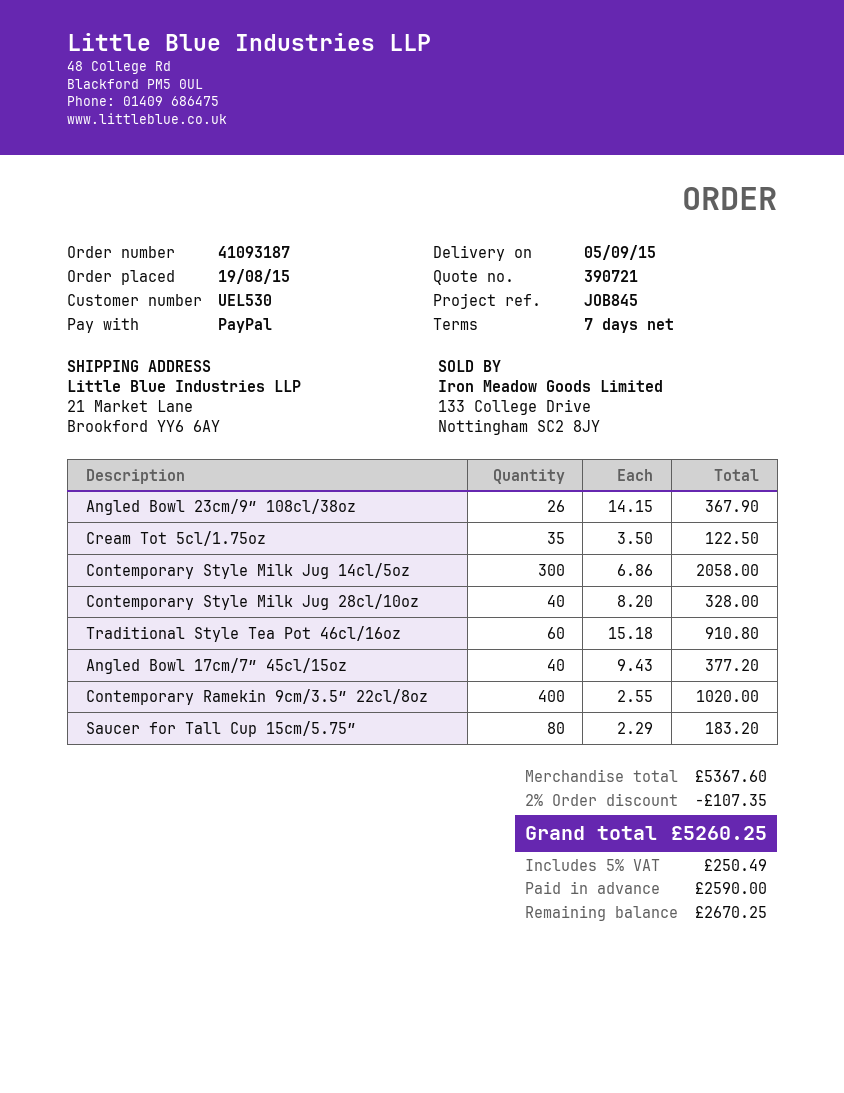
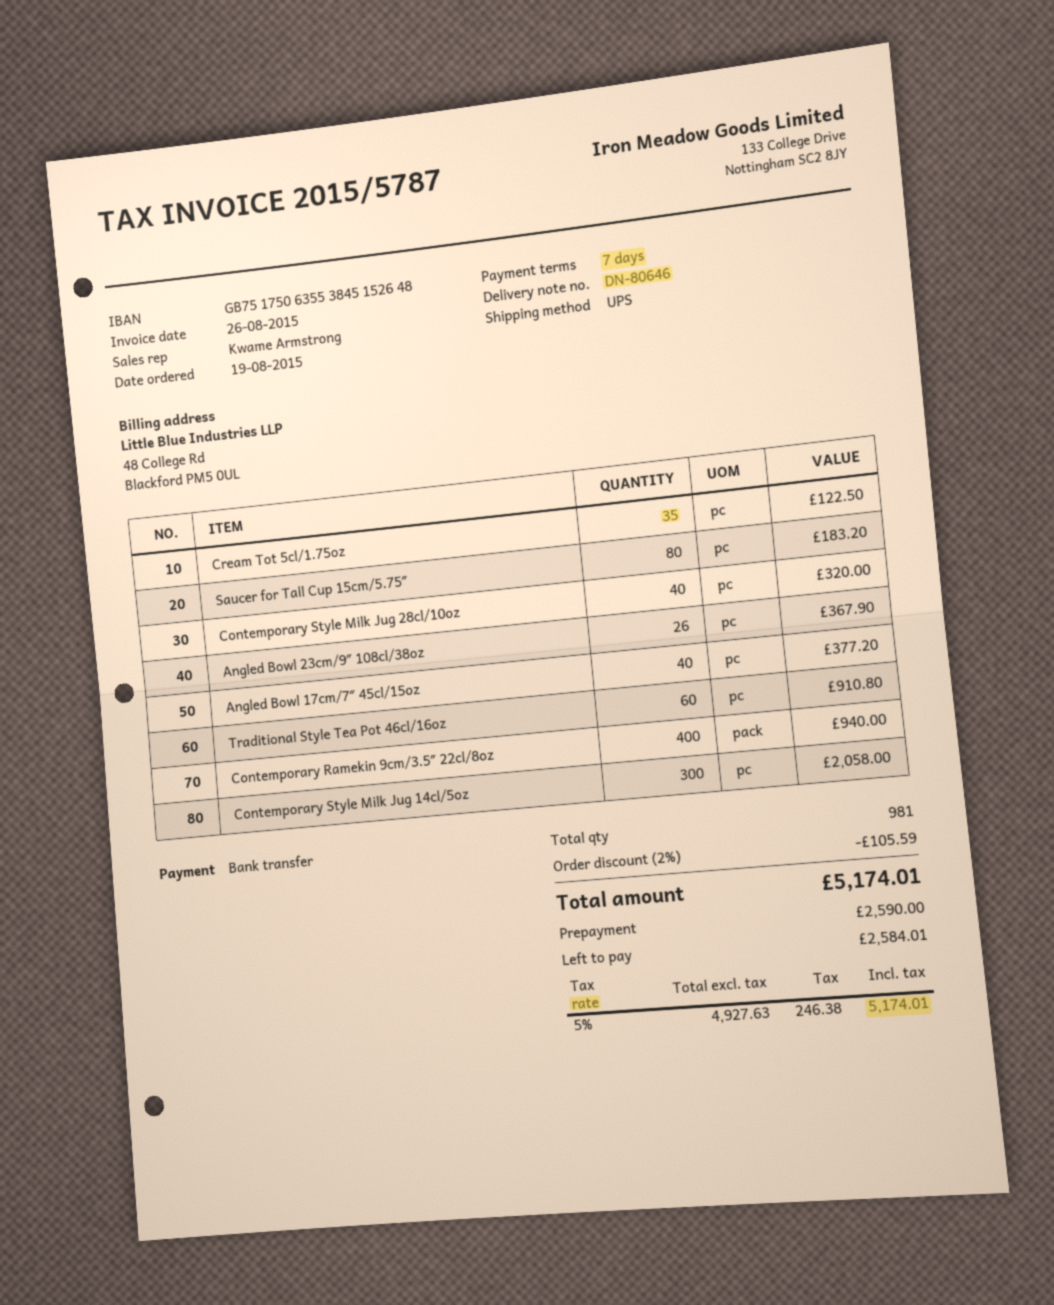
payment method: PayPal -> bank transfer
Contemporary Style Milk Jug 28cl/10oz: 40 for 328.00 -> 40 for 320.00
Contemporary Ramekin 9cm/3.5″ 22cl/8oz: 400 for 1020.00 -> 400 for 940.00
discount: 2% = 107.35 -> 2% = 105.59
tax: 5% = 250.49 -> 5% = 246.38
total: 5260.25 -> 5174.01
balance: 2670.25 -> 2584.01

